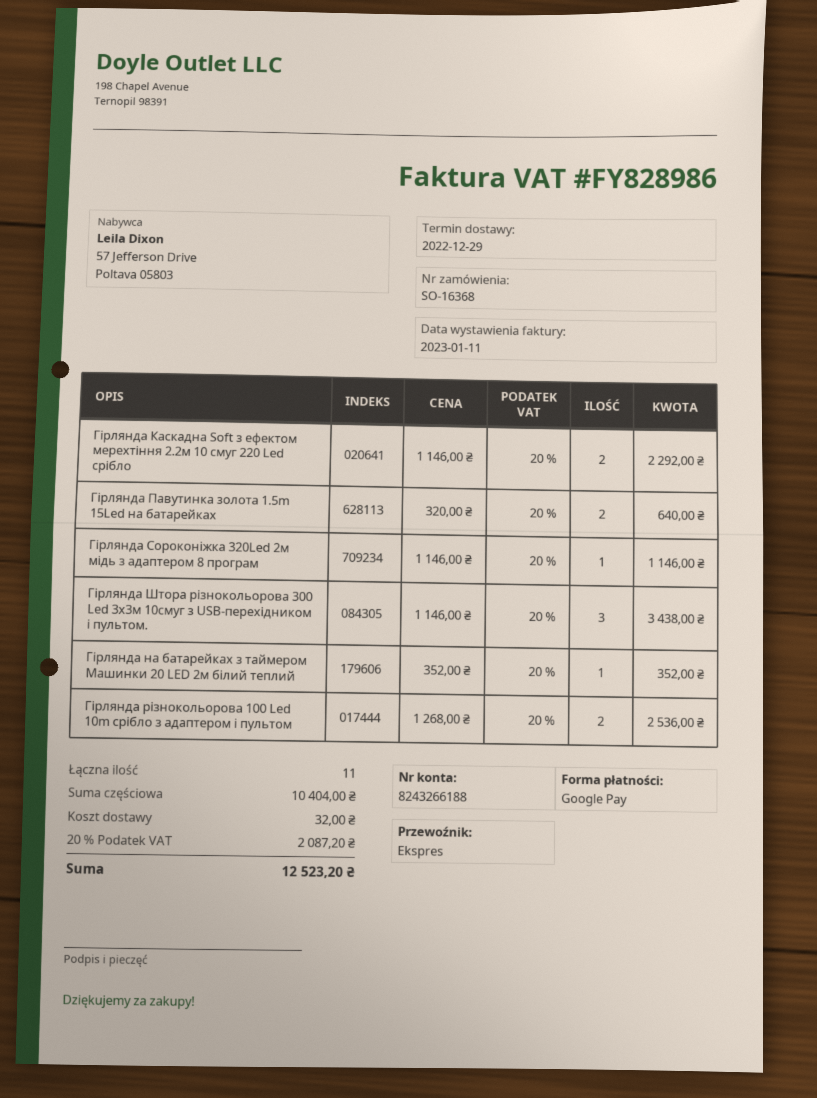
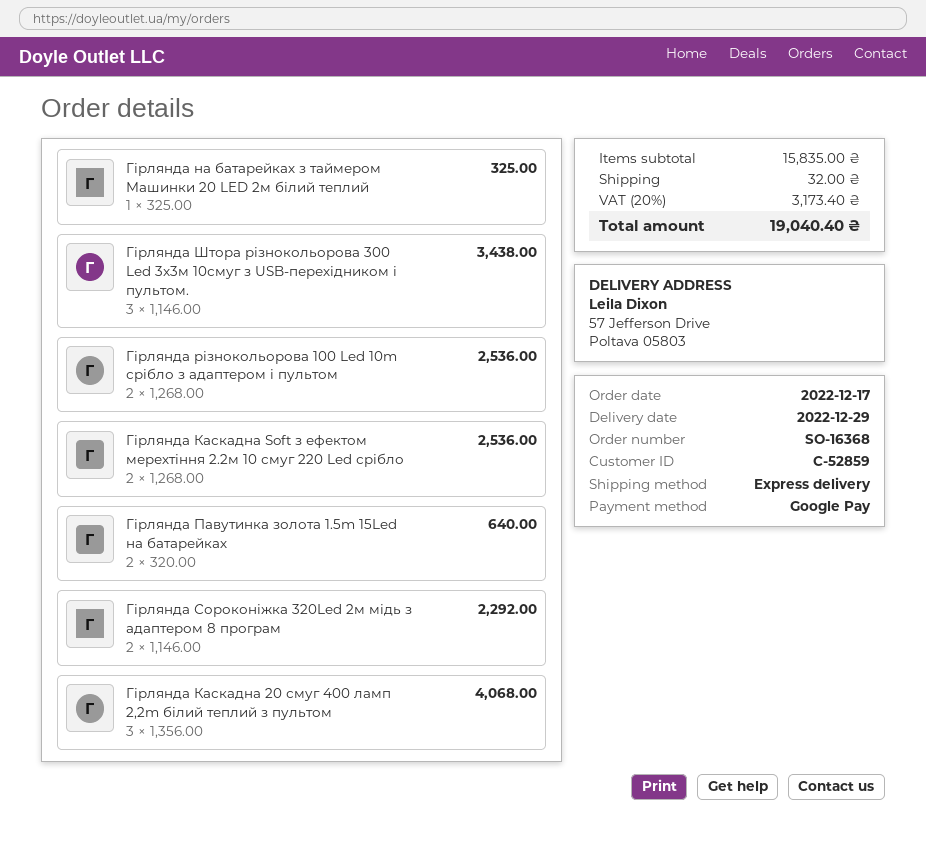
Гірлянда Каскадна Soft з ефектом мерехтіння 2.2м 10 смуг 220 Led срібло: 2 x 1146.00 = 2292.00 -> 2 x 1268.00 = 2536.00
Гірлянда Сороконіжка 320Led 2м мідь з адаптером 8 програм: 1 x 1146.00 = 1146.00 -> 2 x 1146.00 = 2292.00
Гірлянда на батарейках з таймером Машинки 20 LED 2м білий теплий: 1 x 352.00 = 352.00 -> 1 x 325.00 = 325.00
Гірлянда Каскадна 20 смуг 400 ламп 2,2m білий теплий з пультом: none -> 3 x 1356.00 = 4068.00
subtotal: 10404.00 -> 15835.00
tax: 20% = 2087.20 -> 20% = 3173.40
total: 12523.20 -> 19040.40

